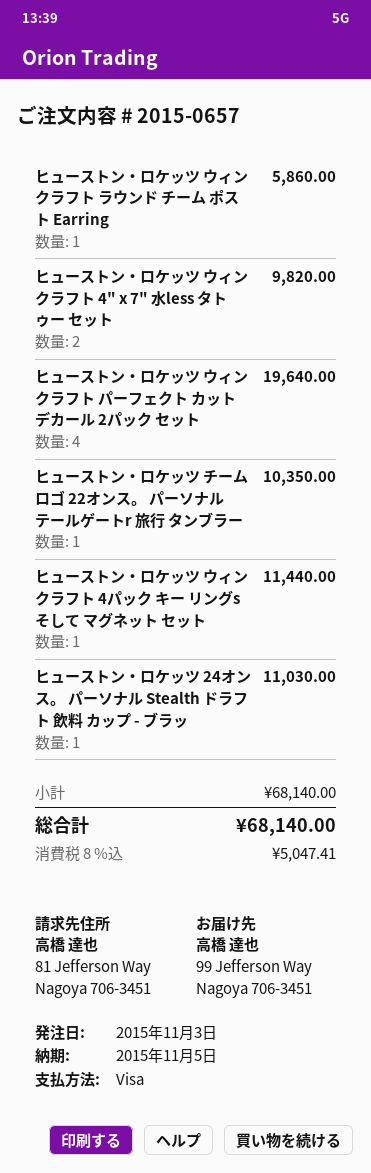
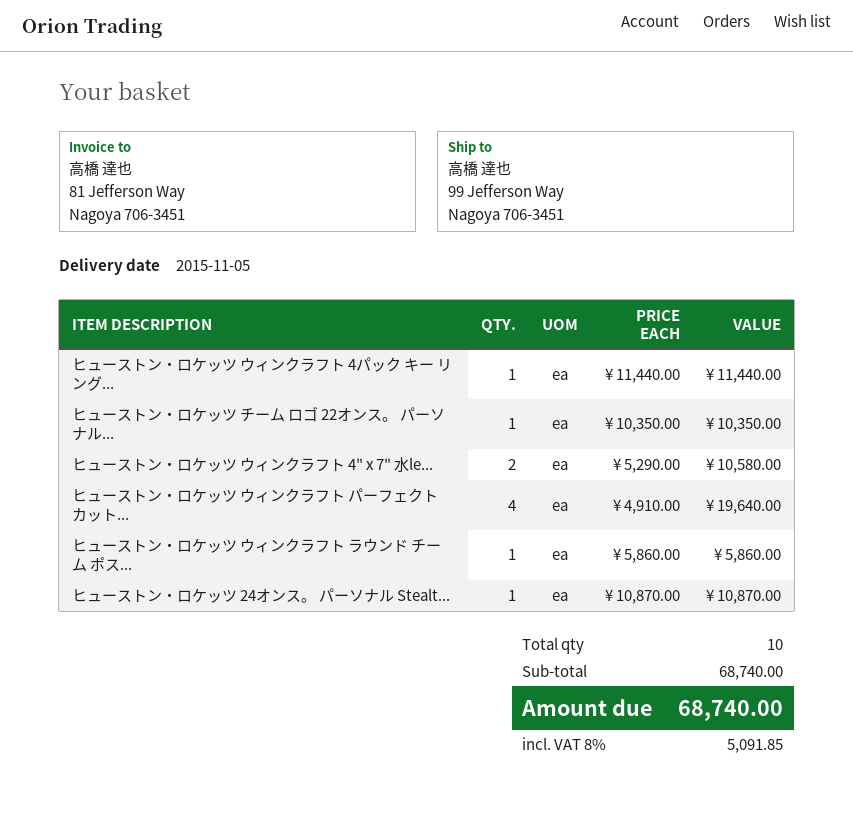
ヒューストン・ロケッツ ウィンクラフト 4" x 7" 水less タトゥー セット: 2 for 9820.00 -> 2 for 10580.00
ヒューストン・ロケッツ 24オンス。 パーソナル Stealth ドラフト 飲料 カップ - ブラッ: 1 for 11030.00 -> 1 for 10870.00
subtotal: 68140.00 -> 68740.00
tax: 8% = 5047.41 -> 8% = 5091.85
total: 68140.00 -> 68740.00

